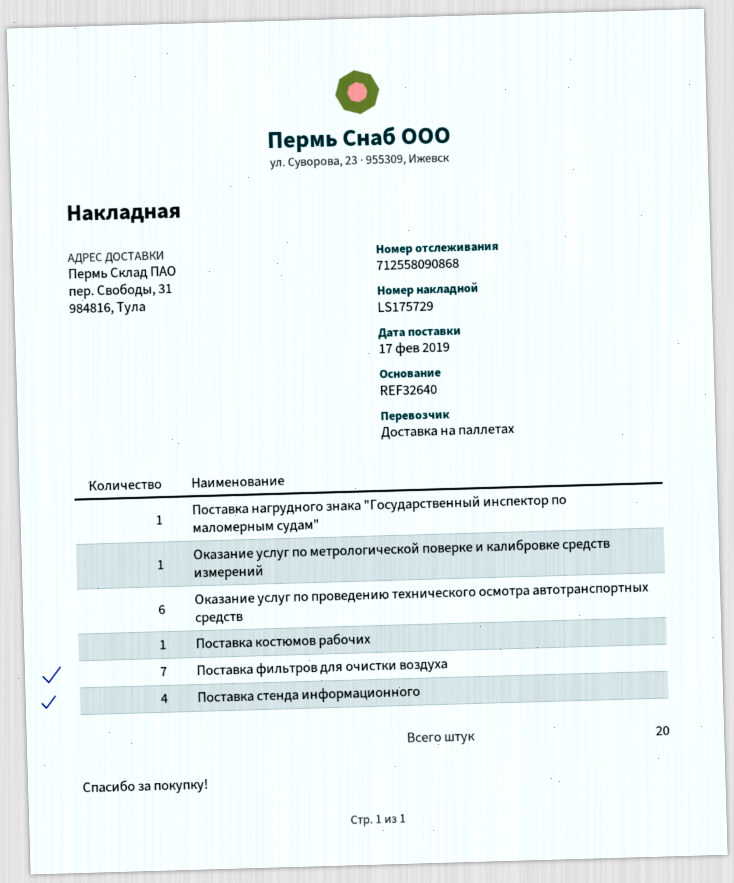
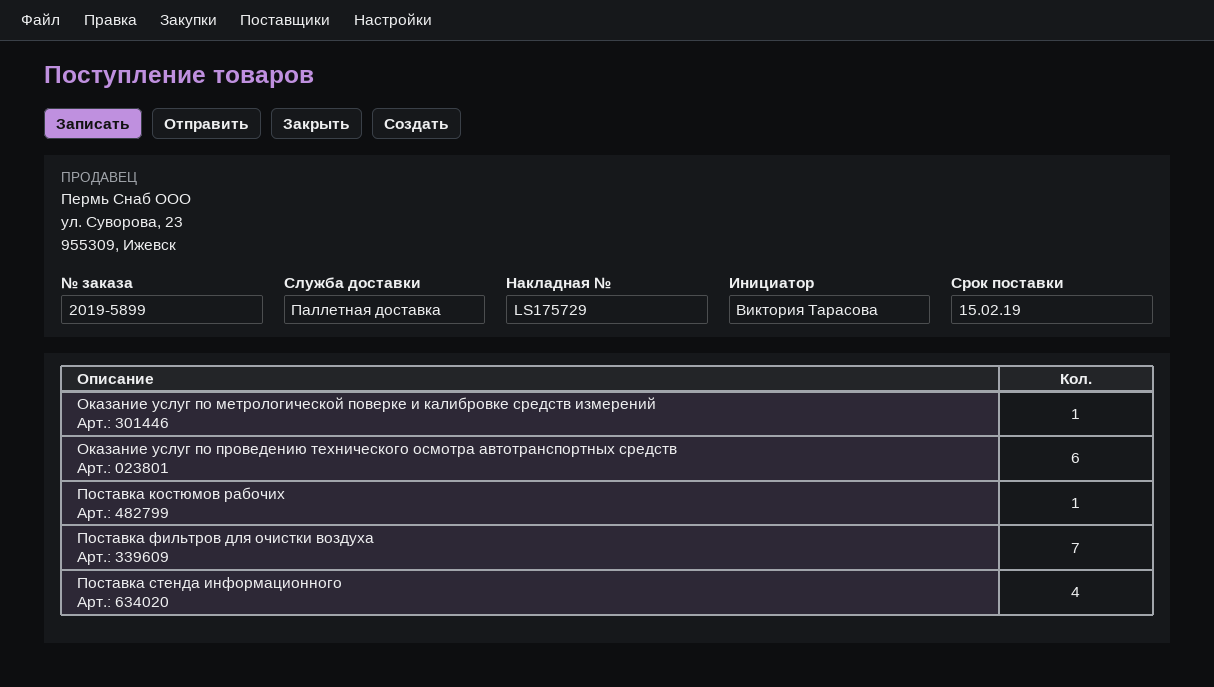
delivery date: 2019-02-17 -> 2019-02-15
Поставка нагрудного знака "Государственный инспектор по маломерным судам": 1 -> none

